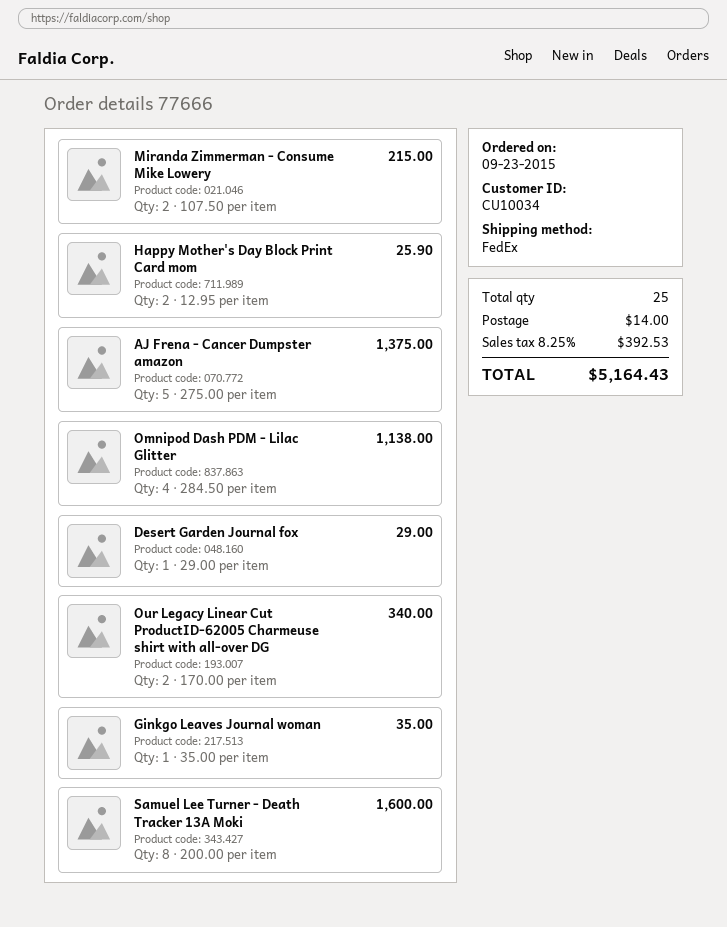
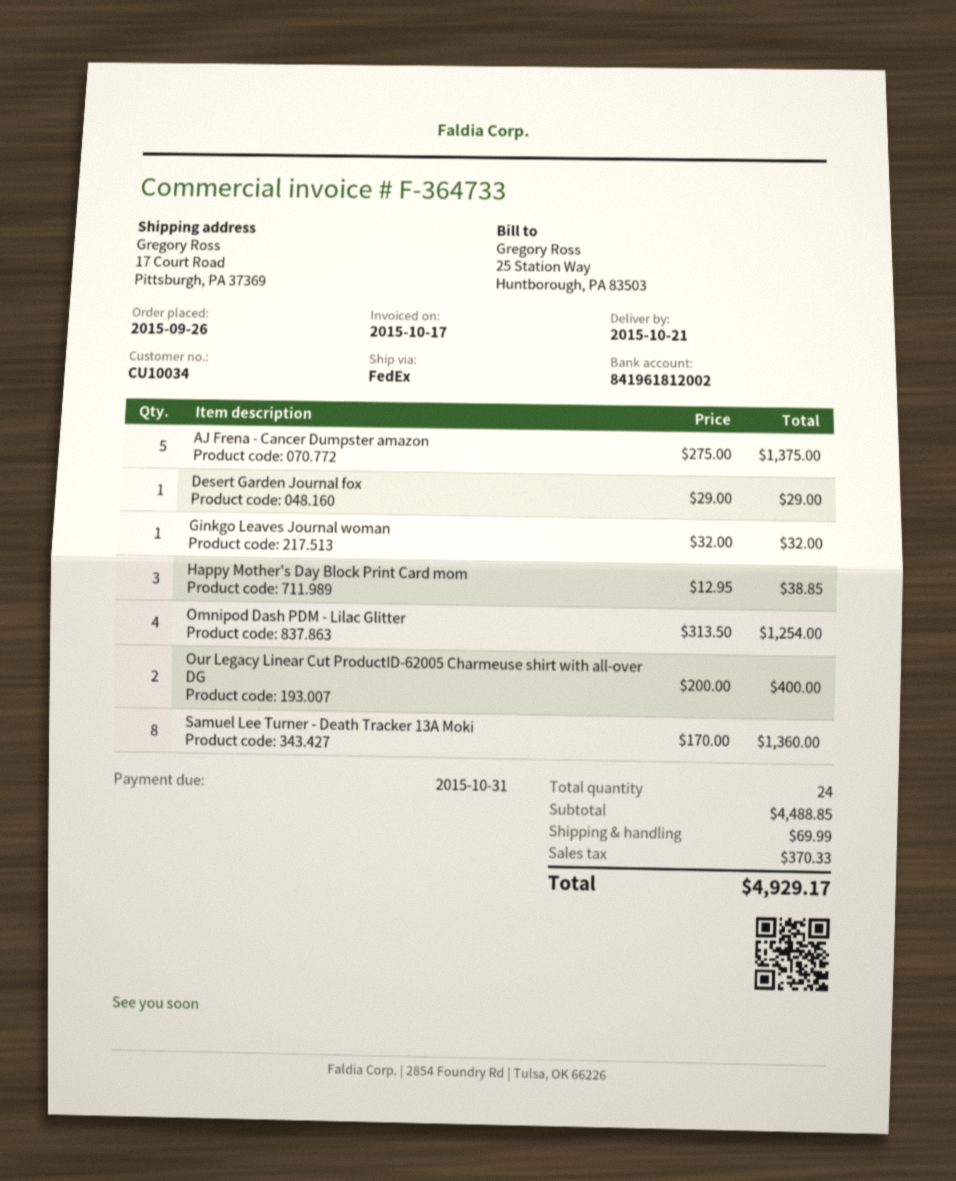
order date: 2015-09-23 -> 2015-09-26
Miranda Zimmerman - Consume Mike Lowery: 2 x 107.50 = 215.00 -> none
Happy Mother's Day Block Print Card mom: 2 x 12.95 = 25.90 -> 3 x 12.95 = 38.85
Omnipod Dash PDM - Lilac Glitter: 4 x 284.50 = 1138.00 -> 4 x 313.50 = 1254.00
Our Legacy Linear Cut ProductID-62005 Charmeuse shirt with all-over DG: 2 x 170.00 = 340.00 -> 2 x 200.00 = 400.00
Ginkgo Leaves Journal woman: 1 x 35.00 = 35.00 -> 1 x 32.00 = 32.00
Samuel Lee Turner - Death Tracker 13A Moki: 8 x 200.00 = 1600.00 -> 8 x 170.00 = 1360.00
total quantity: 25 -> 24
shipping: 14.00 -> 69.99
tax: 392.53 -> 370.33
total: 5164.43 -> 4929.17

